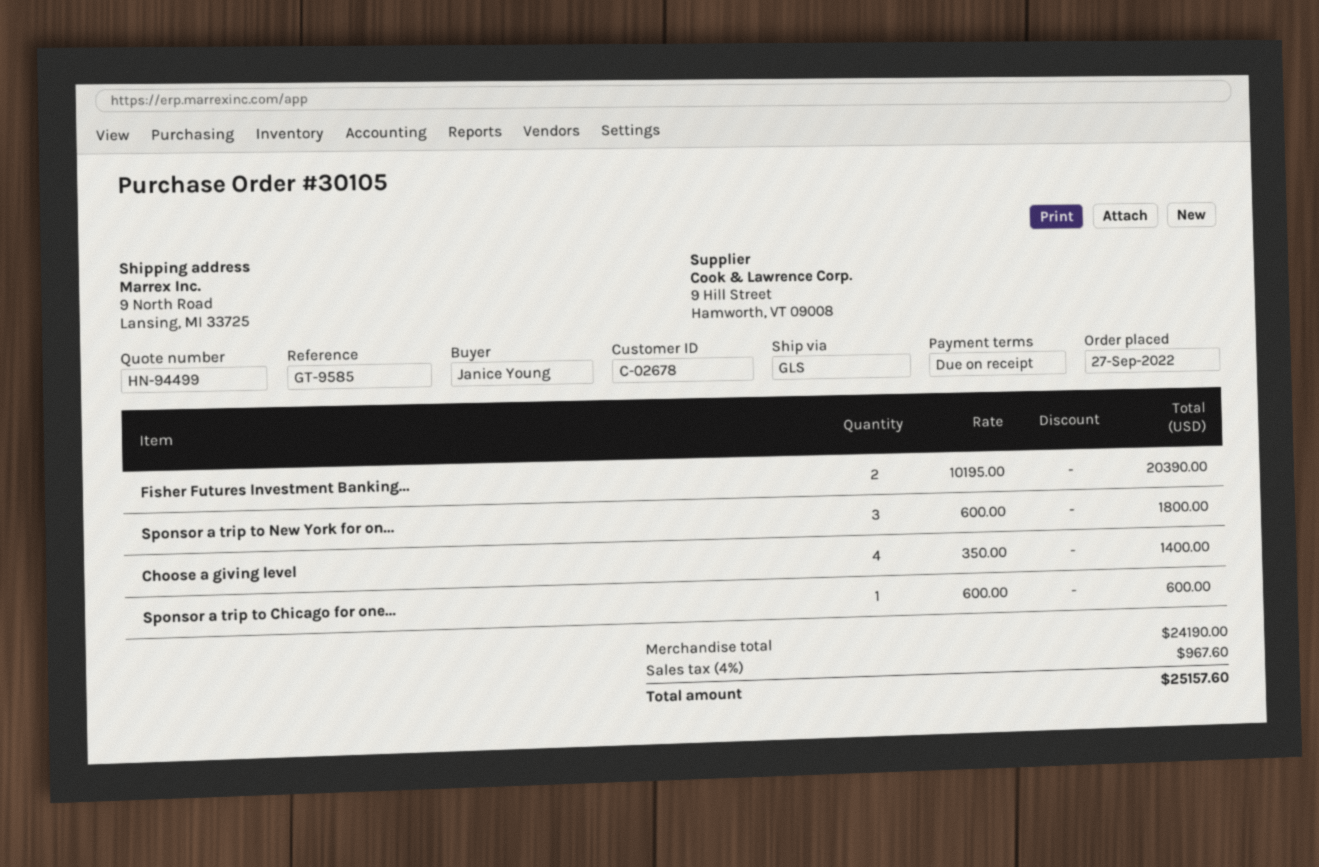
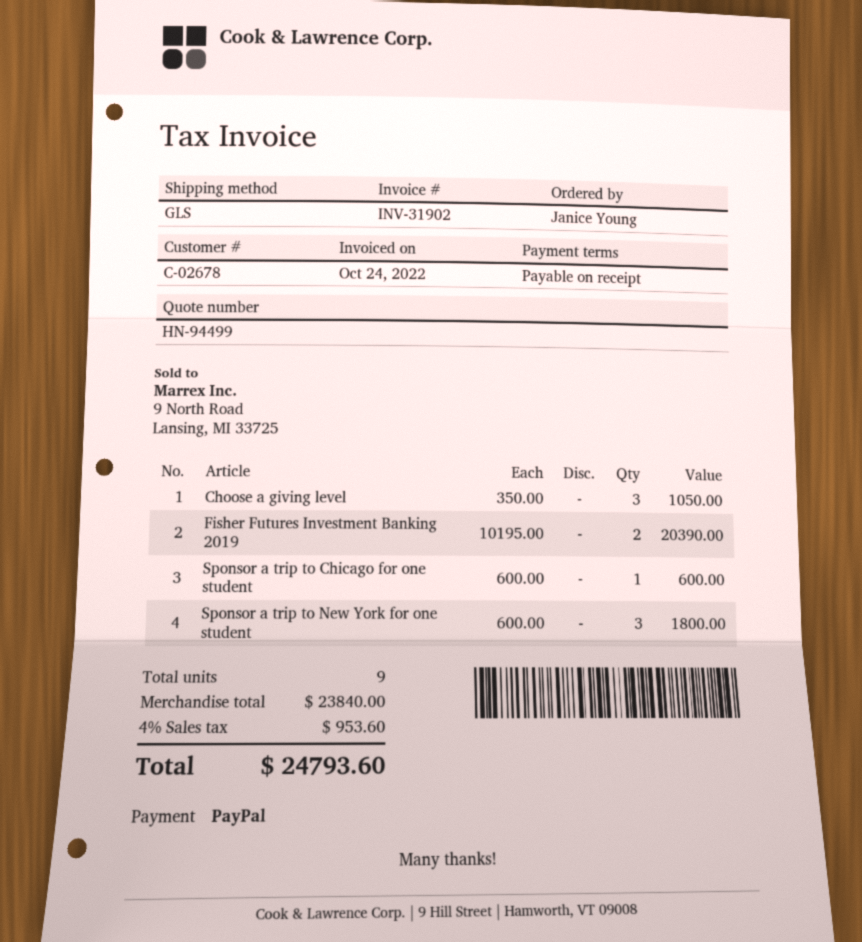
Choose a giving level: 4 x 350.00 = 1400.00 -> 3 x 350.00 = 1050.00
subtotal: 24190.00 -> 23840.00
tax: 4% = 967.60 -> 4% = 953.60
total: 25157.60 -> 24793.60

